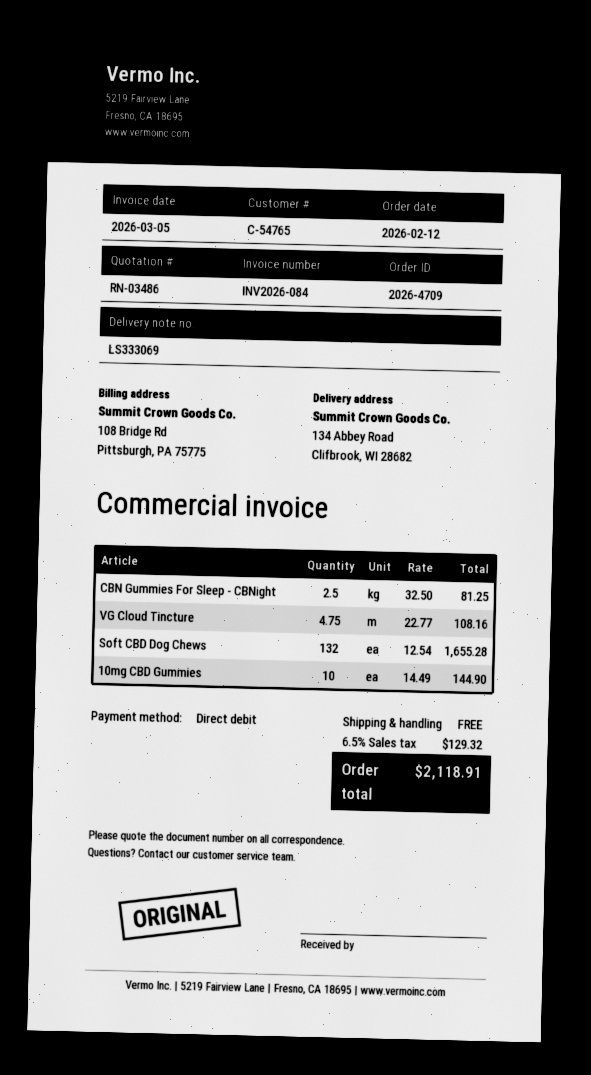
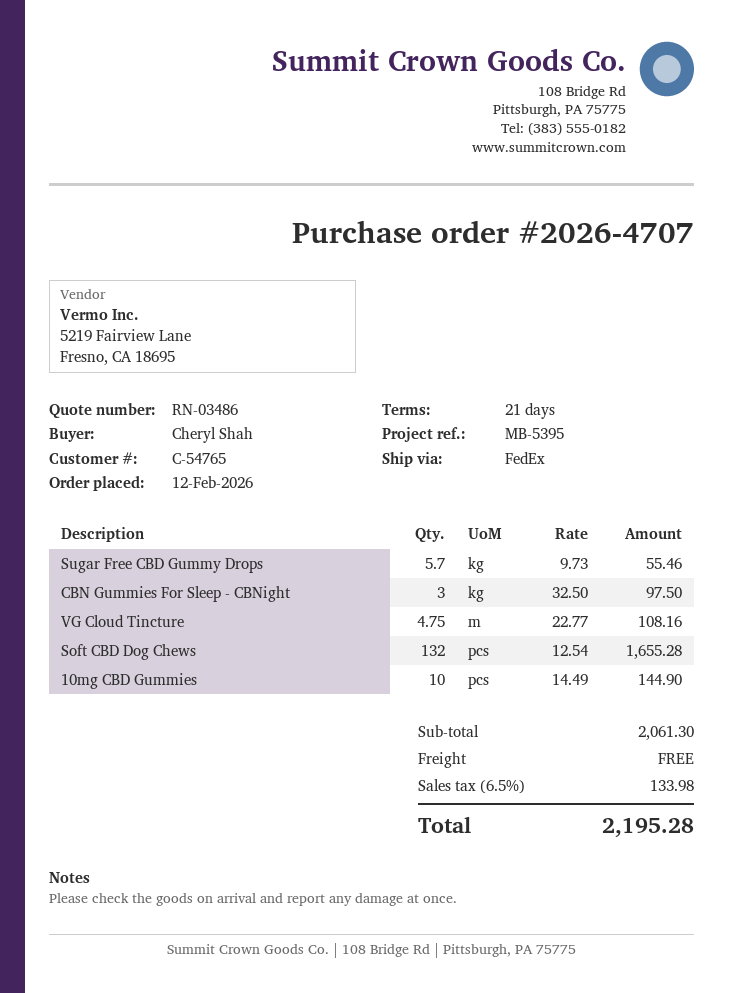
order number: 2026-4709 -> 2026-4707
CBN Gummies For Sleep - CBNight: 2.5 x 32.50 = 81.25 -> 3 x 32.50 = 97.50
Sugar Free CBD Gummy Drops: none -> 5.7 x 9.73 = 55.46
tax: 6.5% = 129.32 -> 6.5% = 133.98
total: 2118.91 -> 2195.28

